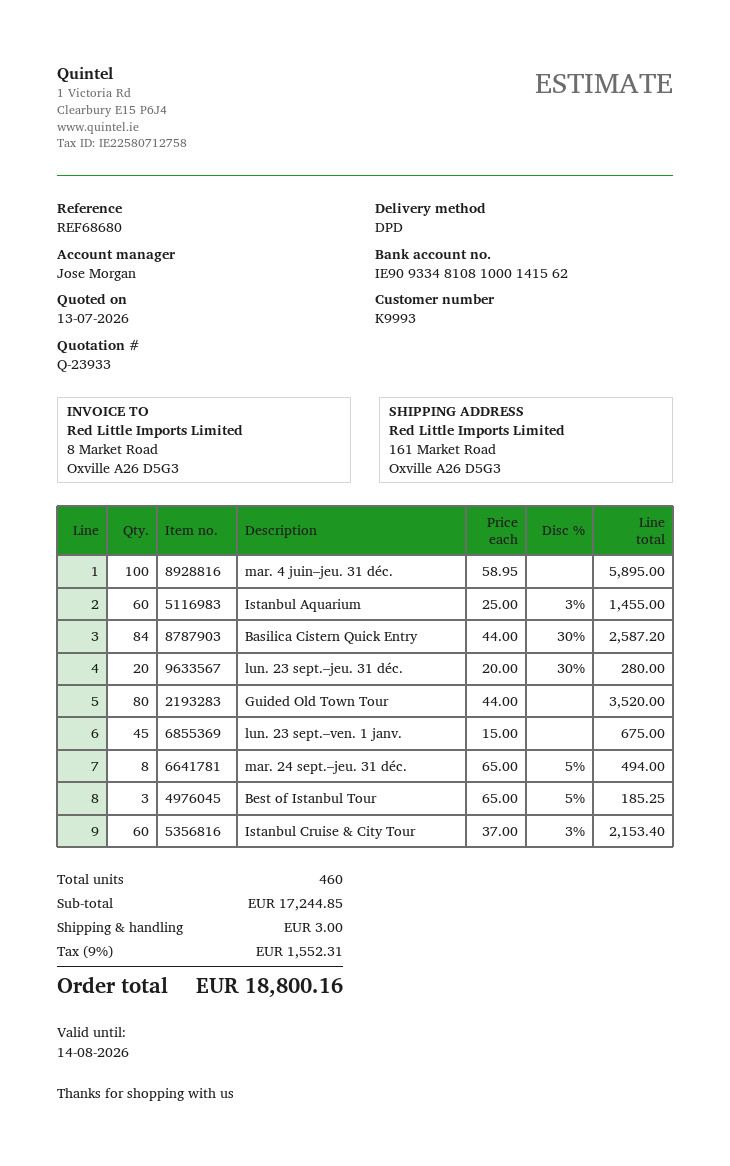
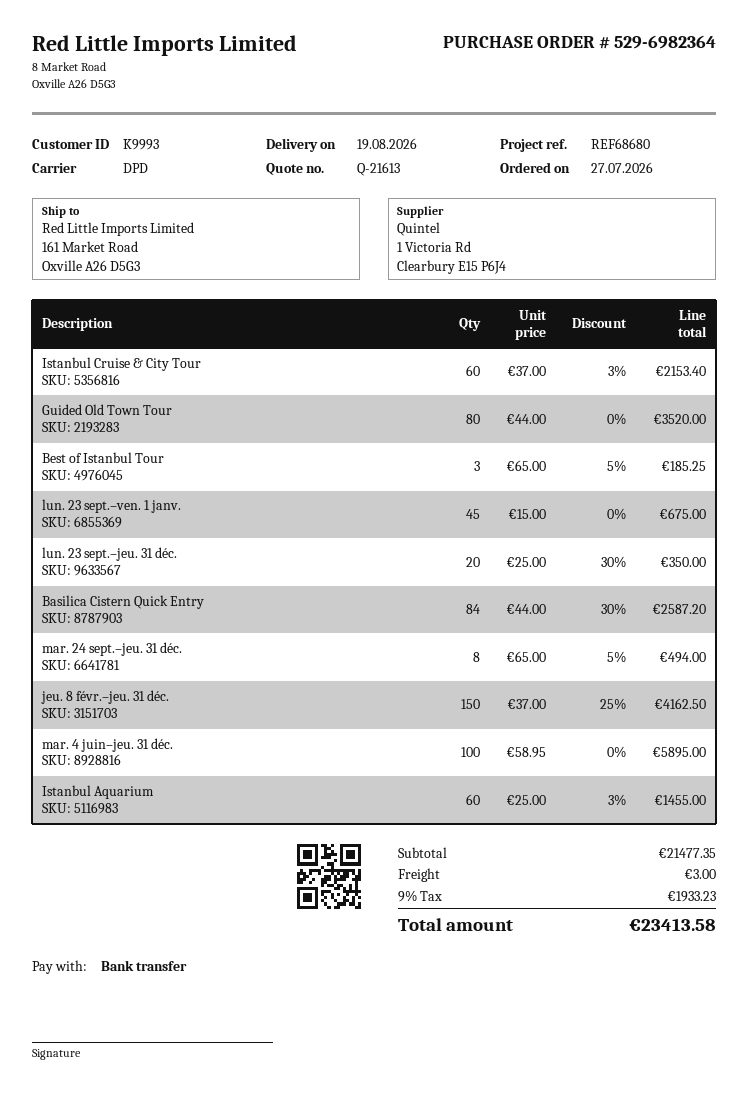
quote number: Q-23933 -> Q-21613
lun. 23 sept.–jeu. 31 déc.: 20 x 20.00 - 30% = 280.00 -> 20 x 25.00 - 30% = 350.00
jeu. 8 févr.–jeu. 31 déc.: none -> 150 x 37.00 - 25% = 4162.50
subtotal: 17244.85 -> 21477.35
tax: 9% = 1552.31 -> 9% = 1933.23
total: 18800.16 -> 23413.58

